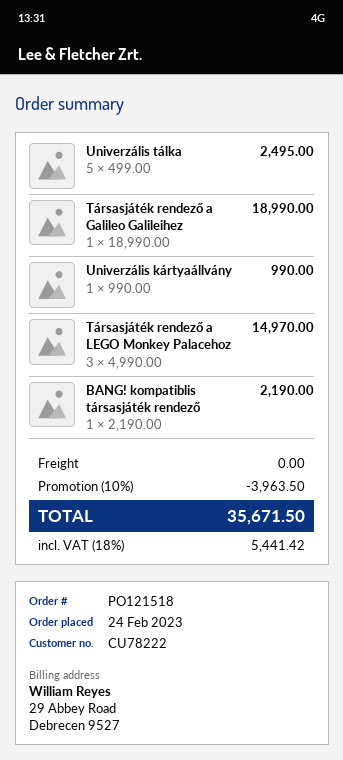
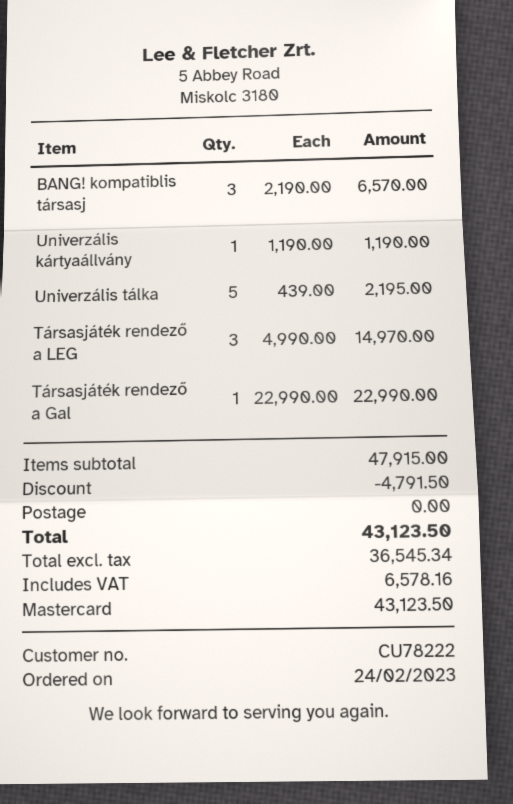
Univerzális tálka: 5 x 499.00 = 2495.00 -> 5 x 439.00 = 2195.00
Társasjáték rendező a Galileo Galileihez: 1 x 18990.00 = 18990.00 -> 1 x 22990.00 = 22990.00
Univerzális kártyaállvány: 1 x 990.00 = 990.00 -> 1 x 1190.00 = 1190.00
BANG! kompatiblis társasjáték rendező: 1 x 2190.00 = 2190.00 -> 3 x 2190.00 = 6570.00
discount: 3963.50 -> 4791.50
tax: 5441.42 -> 6578.16
total: 35671.50 -> 43123.50

